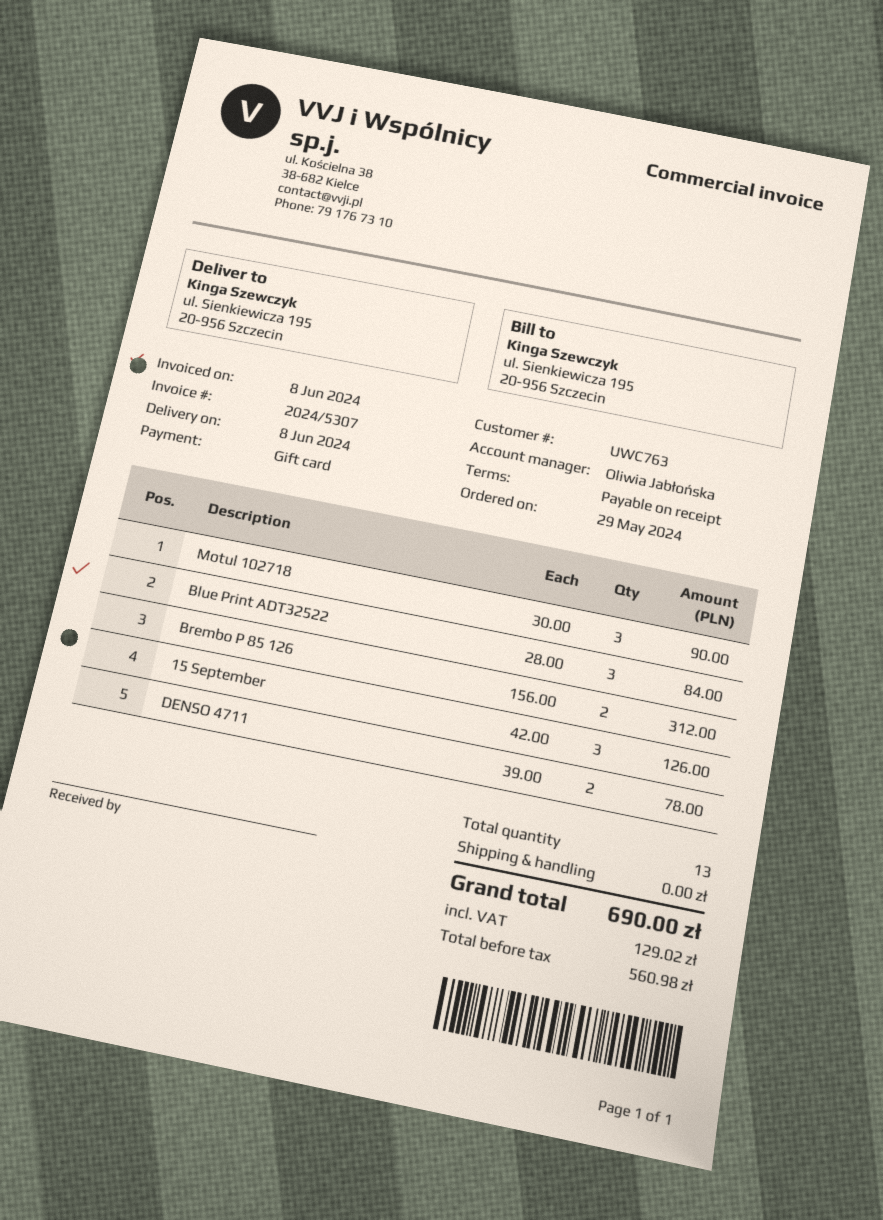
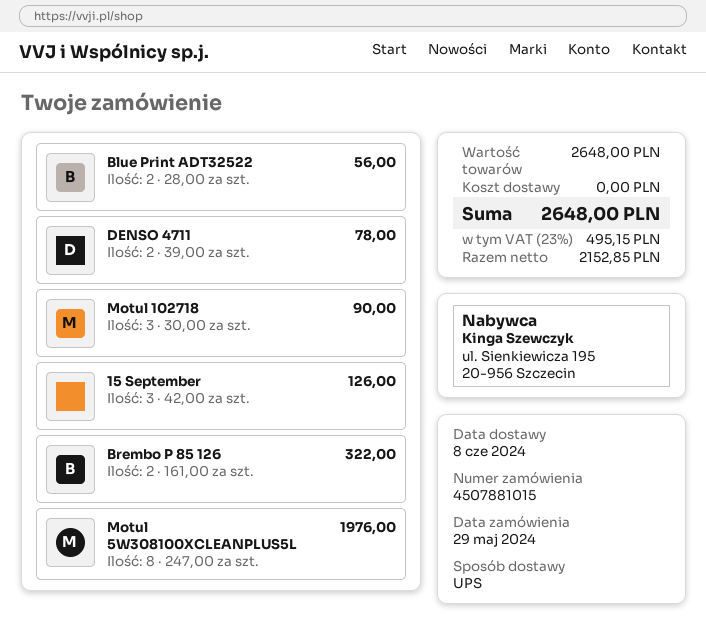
Blue Print ADT32522: 3 x 28.00 = 84.00 -> 2 x 28.00 = 56.00
Brembo P 85 126: 2 x 156.00 = 312.00 -> 2 x 161.00 = 322.00
Motul 5W308100XCLEANPLUS5L: none -> 8 x 247.00 = 1976.00
net: 560.98 -> 2152.85
tax: 129.02 -> 495.15
total: 690.00 -> 2648.00

